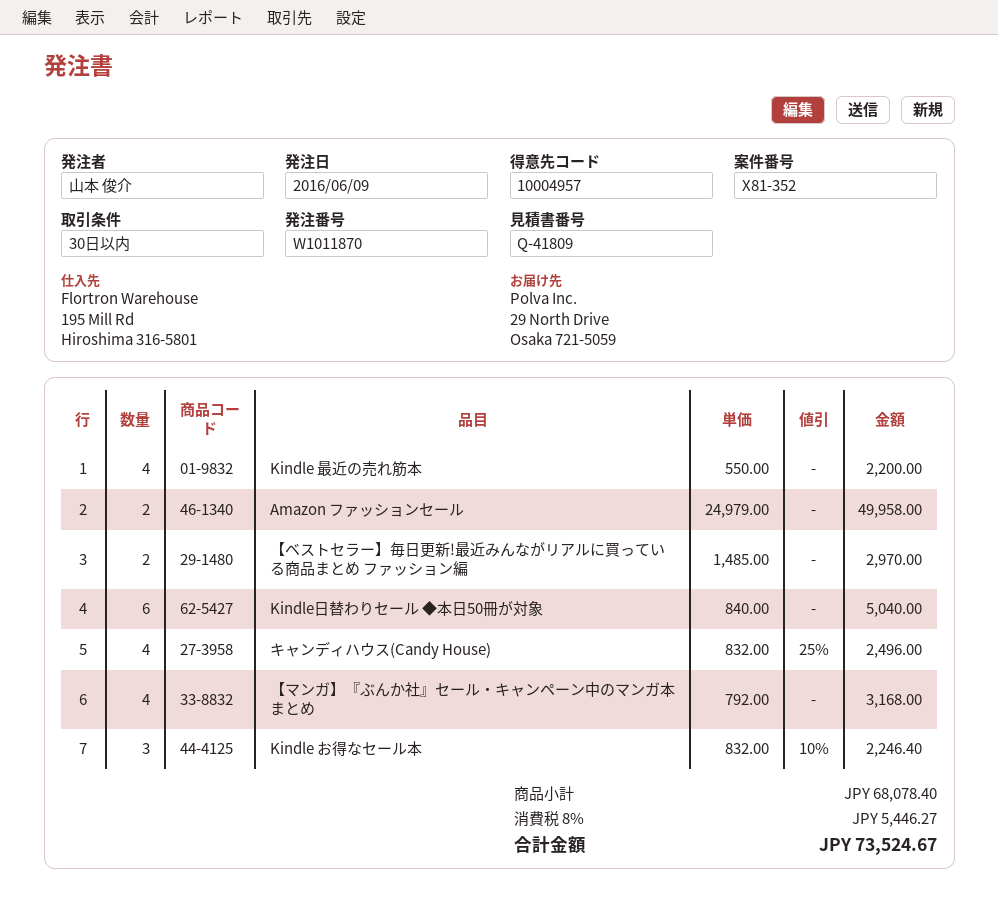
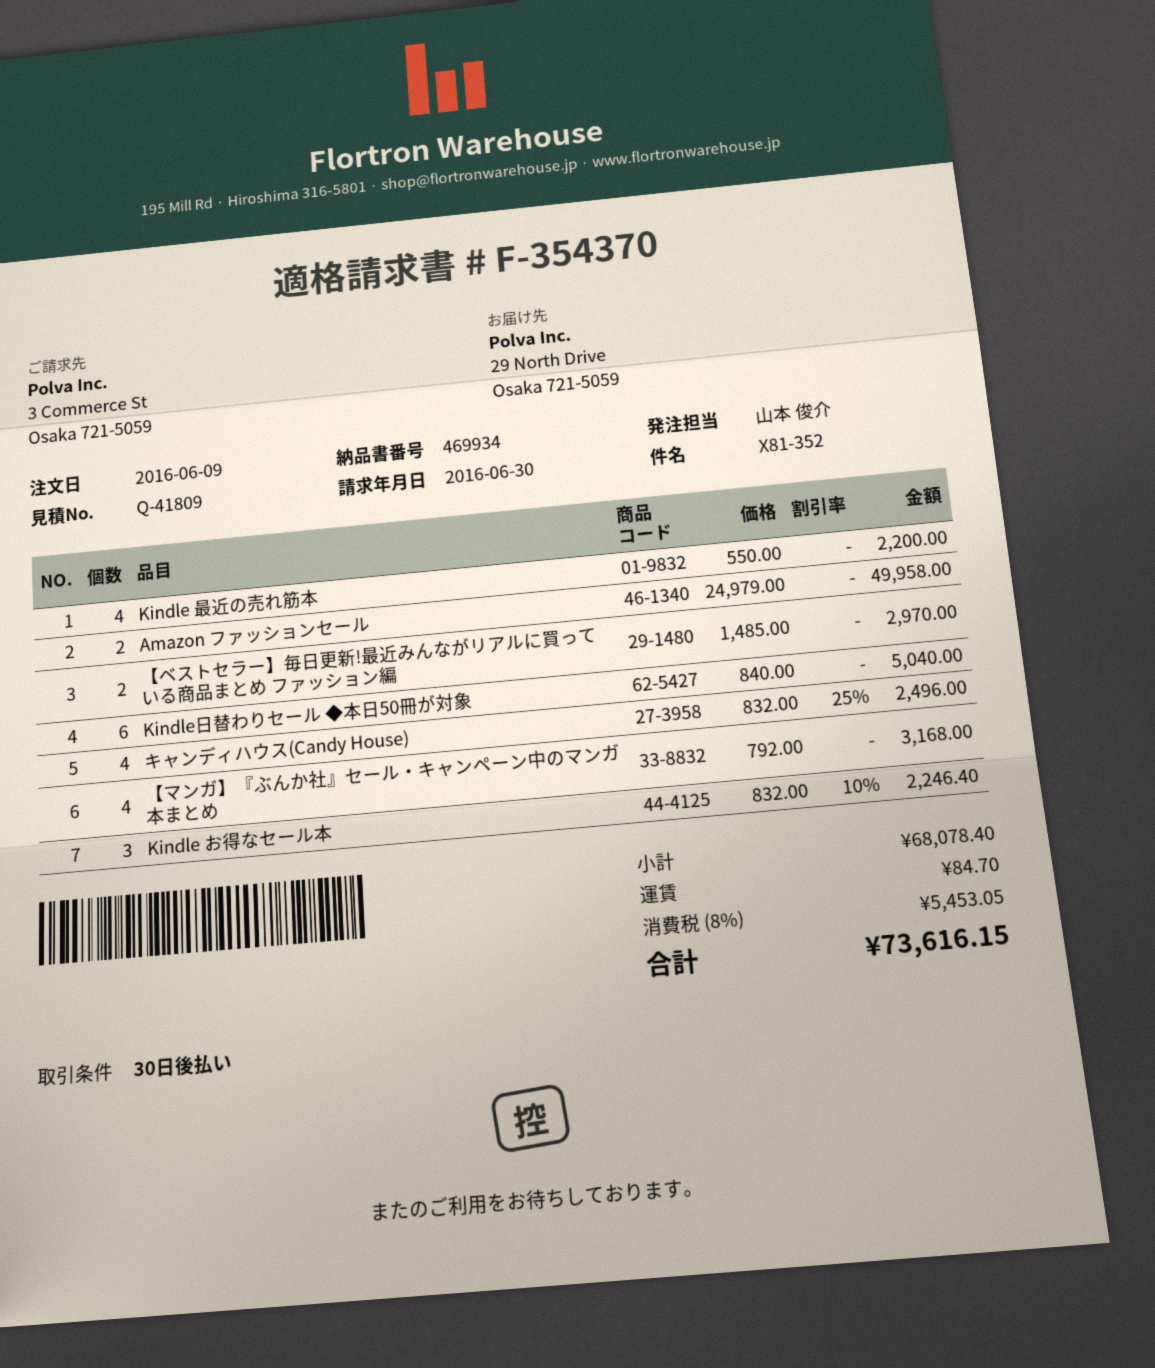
shipping: none -> 84.70
tax: 8% = 5446.27 -> 8% = 5453.05
total: 73524.67 -> 73616.15

